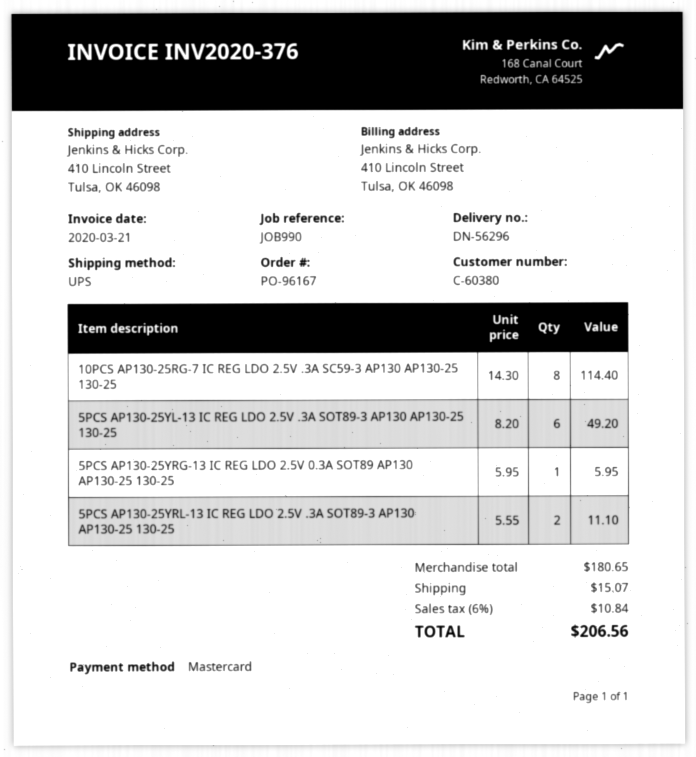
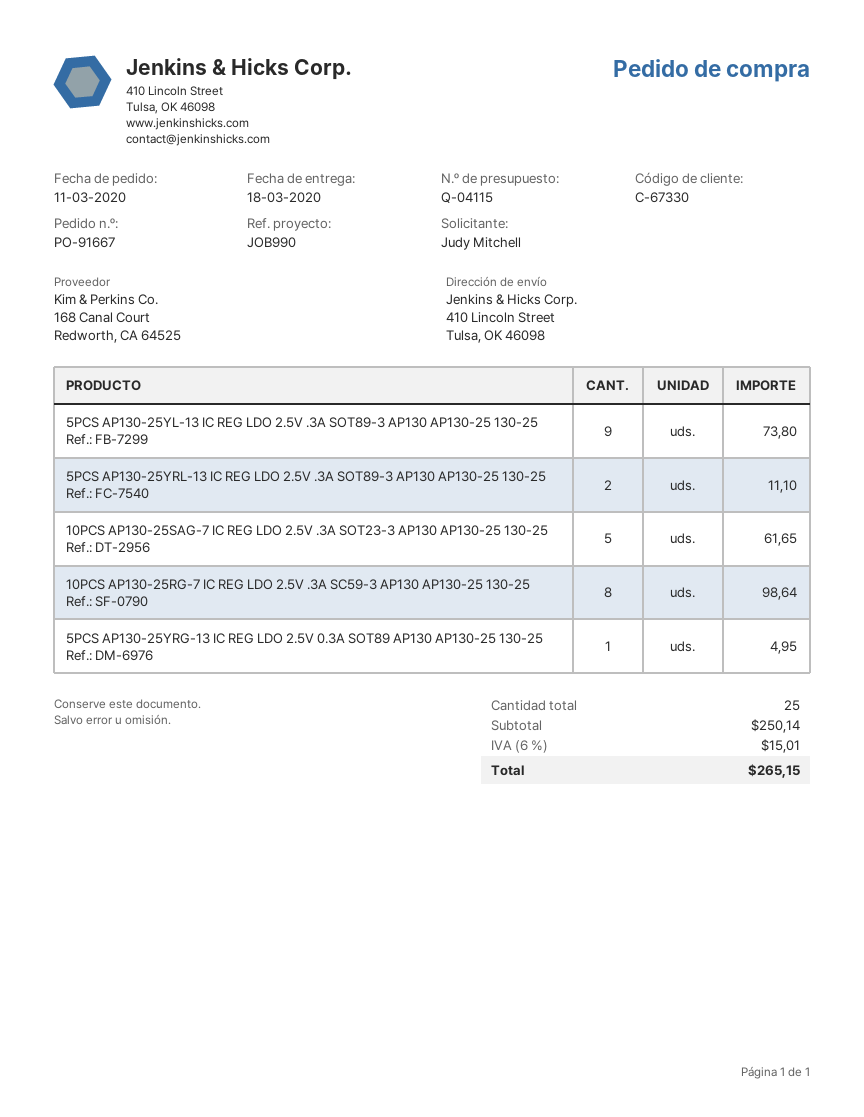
order number: PO-96167 -> PO-91667
customer number: C-60380 -> C-67330
10PCS AP130-25RG-7 IC REG LDO 2.5V .3A SC59-3 AP130 AP130-25 130-25: 8 for 114.40 -> 8 for 98.64
5PCS AP130-25YL-13 IC REG LDO 2.5V .3A SOT89-3 AP130 AP130-25 130-25: 6 for 49.20 -> 9 for 73.80
5PCS AP130-25YRG-13 IC REG LDO 2.5V 0.3A SOT89 AP130 AP130-25 130-25: 1 for 5.95 -> 1 for 4.95
10PCS AP130-25SAG-7 IC REG LDO 2.5V .3A SOT23-3 AP130 AP130-25 130-25: none -> 5 for 61.65
subtotal: 180.65 -> 250.14
shipping: 15.07 -> none
tax: 6% = 10.84 -> 6% = 15.01
total: 206.56 -> 265.15

